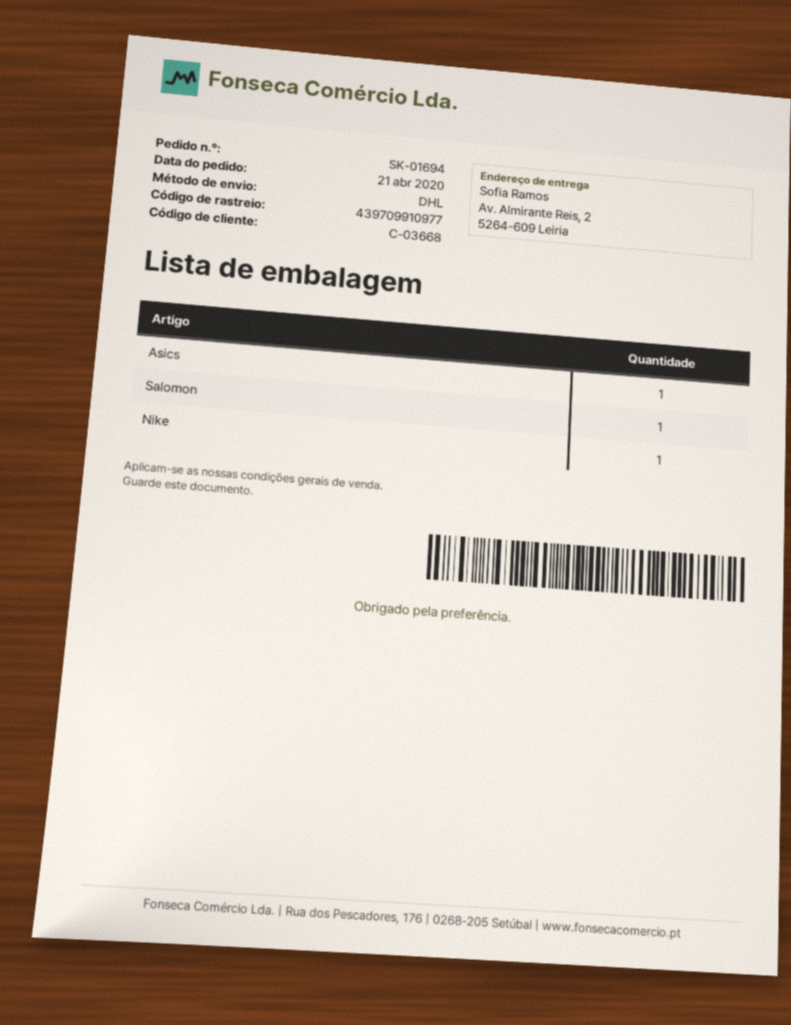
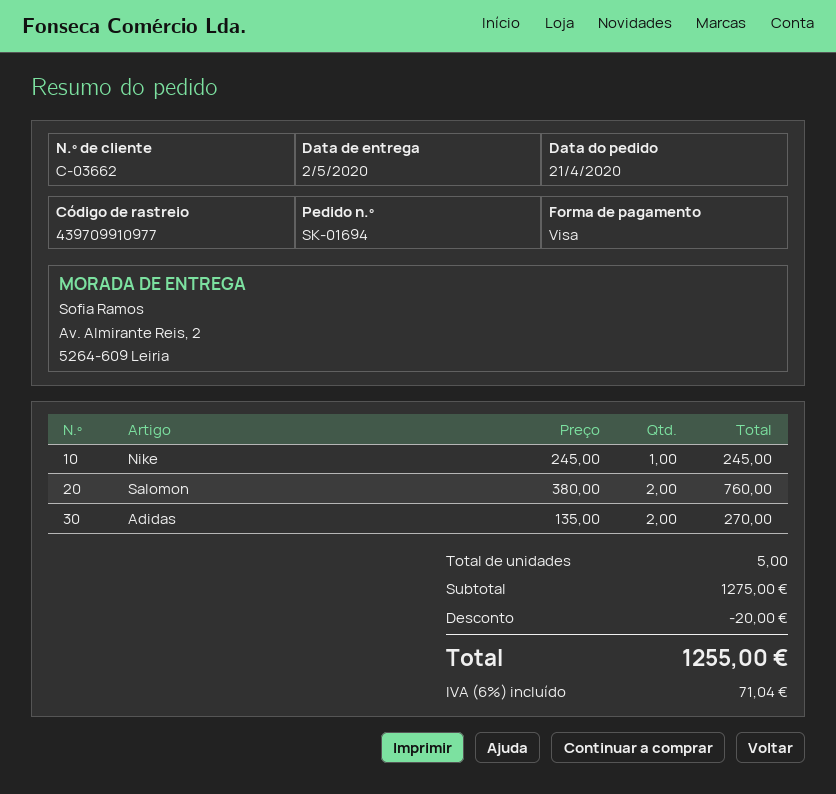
customer number: C-03668 -> C-03662
Asics: 1 -> none
Salomon: 1 -> 2
Adidas: none -> 2

